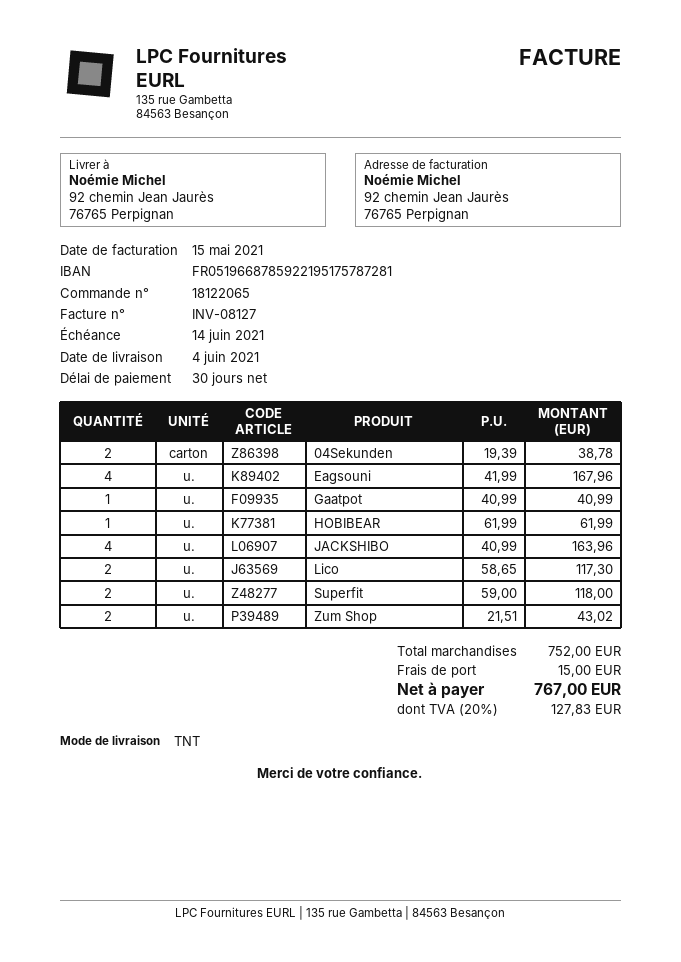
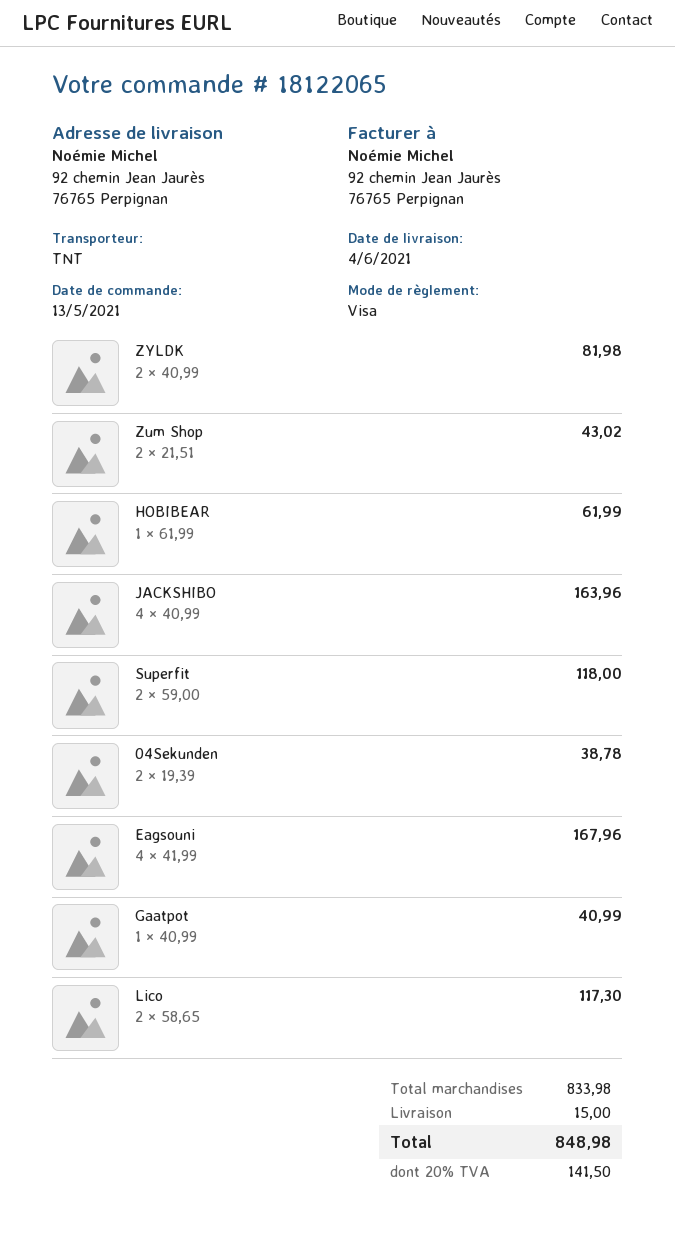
ZYLDK: none -> 2 x 40.99 = 81.98
subtotal: 752.00 -> 833.98
tax: 20% = 127.83 -> 20% = 141.50
total: 767.00 -> 848.98

